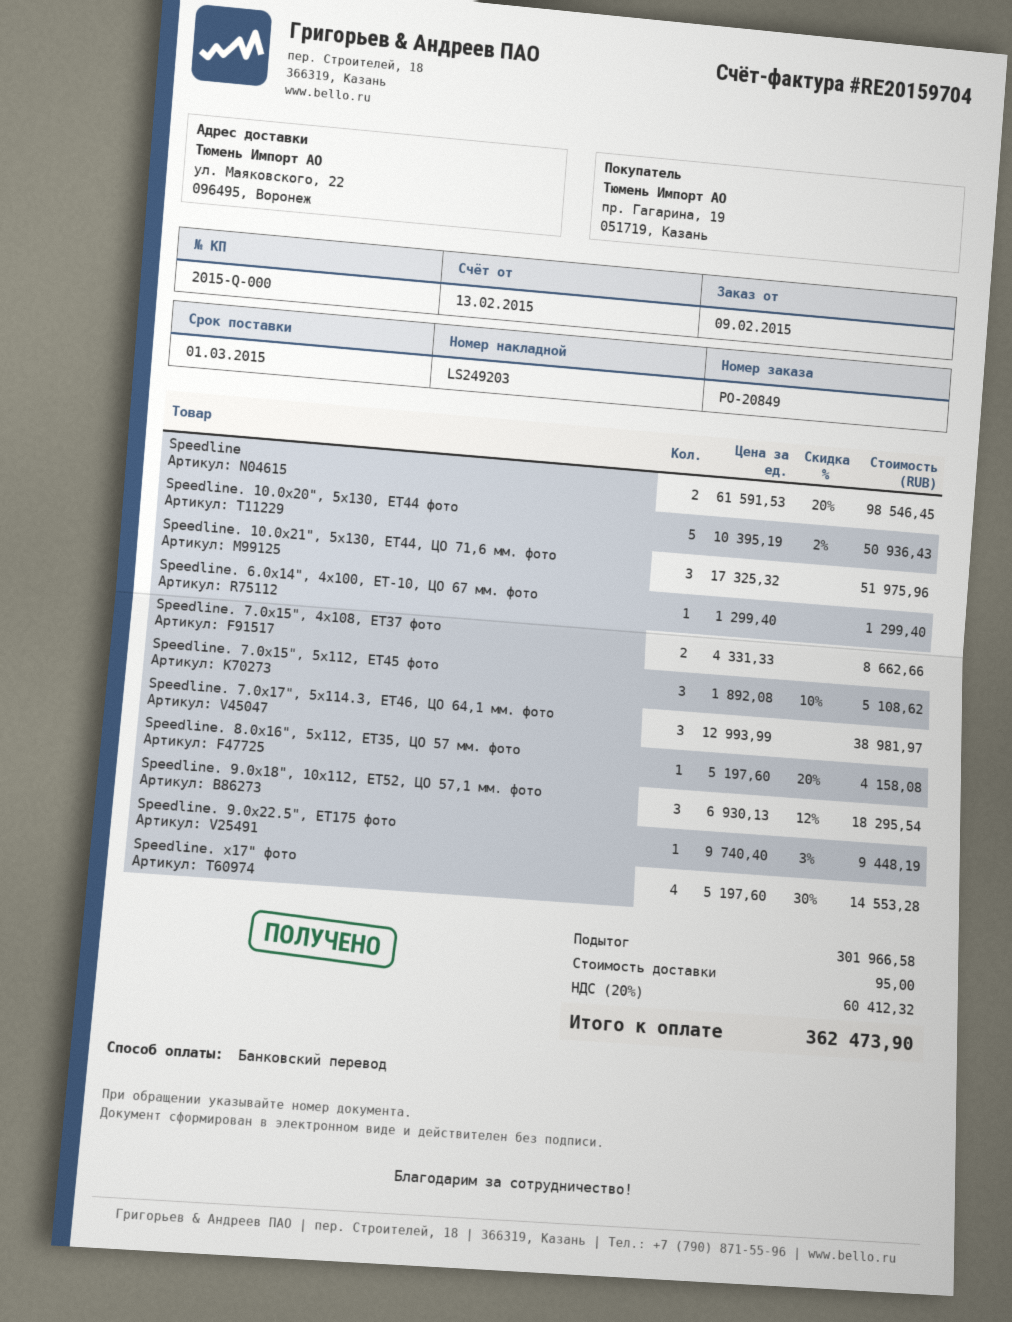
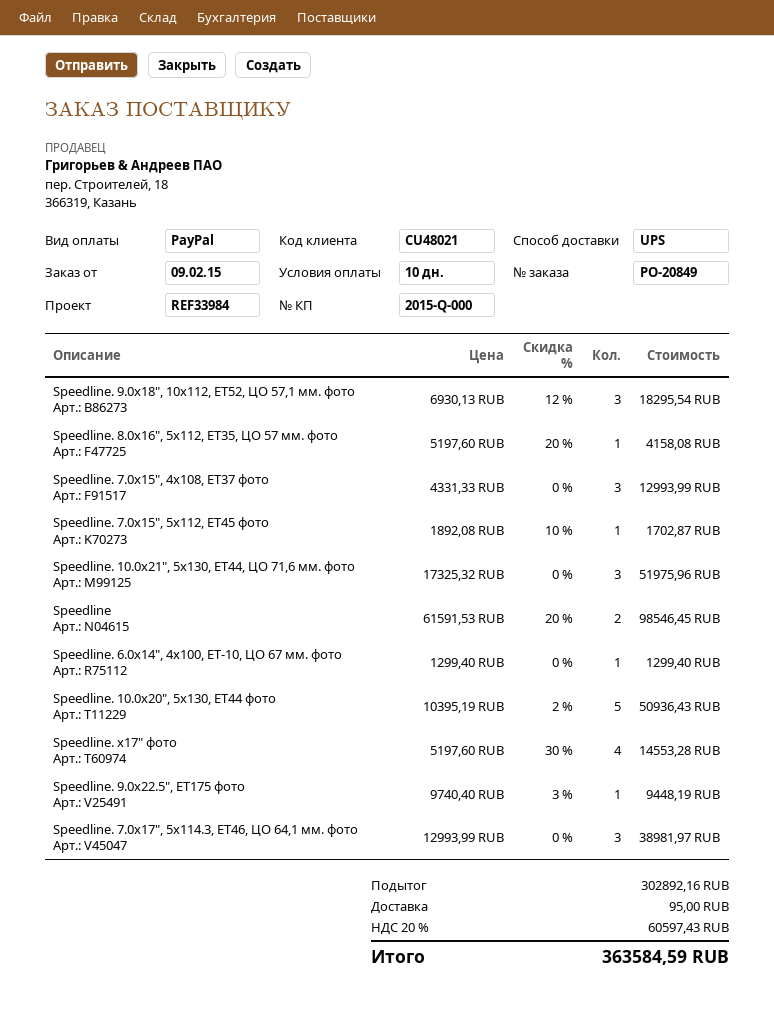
payment method: bank transfer -> PayPal
Speedline. 7.0x15", 4x108, ET37 фото: 2 x 4331.33 = 8662.66 -> 3 x 4331.33 = 12993.99
Speedline. 7.0x15", 5x112, ET45 фото: 3 x 1892.08 - 10% = 5108.62 -> 1 x 1892.08 - 10% = 1702.87
subtotal: 301966.58 -> 302892.16
tax: 20% = 60412.32 -> 20% = 60597.43
total: 362473.90 -> 363584.59

